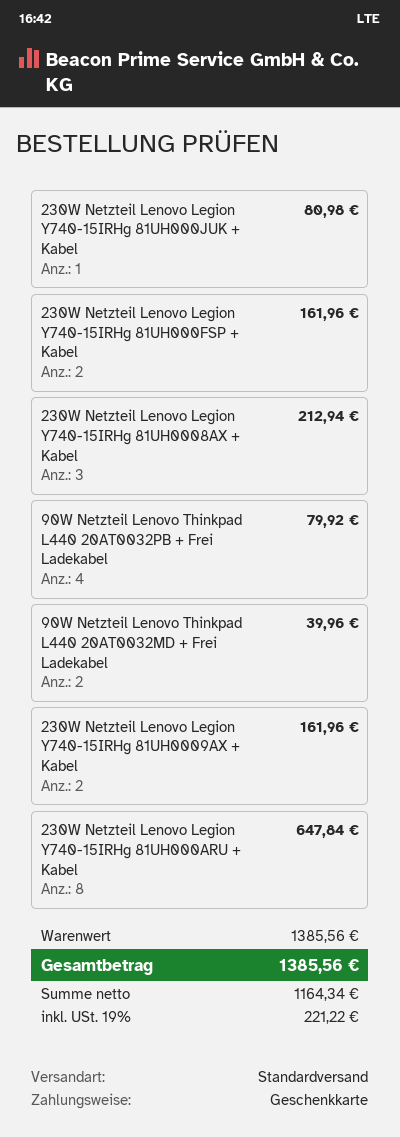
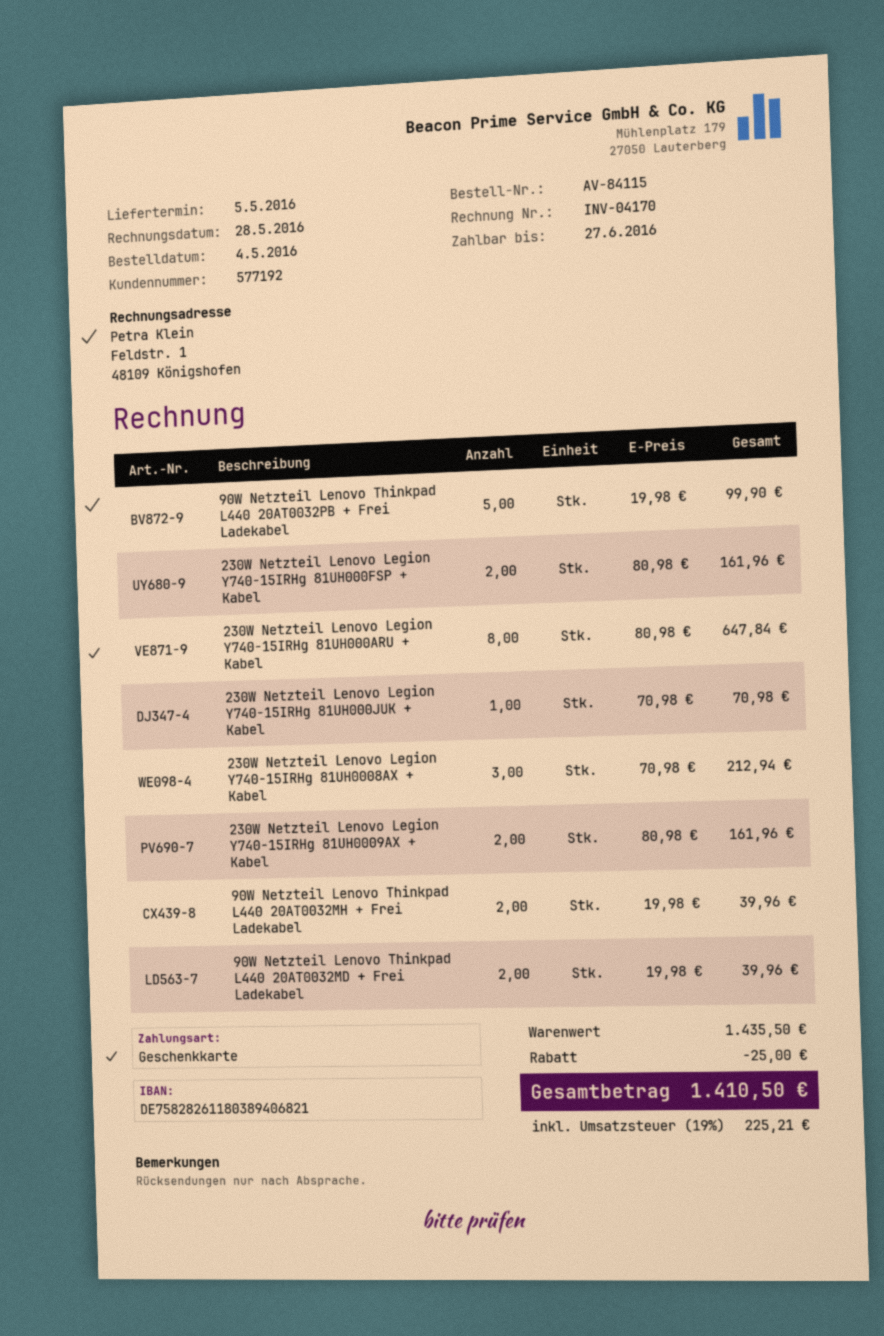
230W Netzteil Lenovo Legion Y740-15IRHg 81UH000JUK + Kabel: 1 for 80.98 -> 1 for 70.98
90W Netzteil Lenovo Thinkpad L440 20AT0032PB + Frei Ladekabel: 4 for 79.92 -> 5 for 99.90
90W Netzteil Lenovo Thinkpad L440 20AT0032MH + Frei Ladekabel: none -> 2 for 39.96
subtotal: 1385.56 -> 1435.50
discount: none -> 25.00
tax: 19% = 221.22 -> 19% = 225.21
total: 1385.56 -> 1410.50

